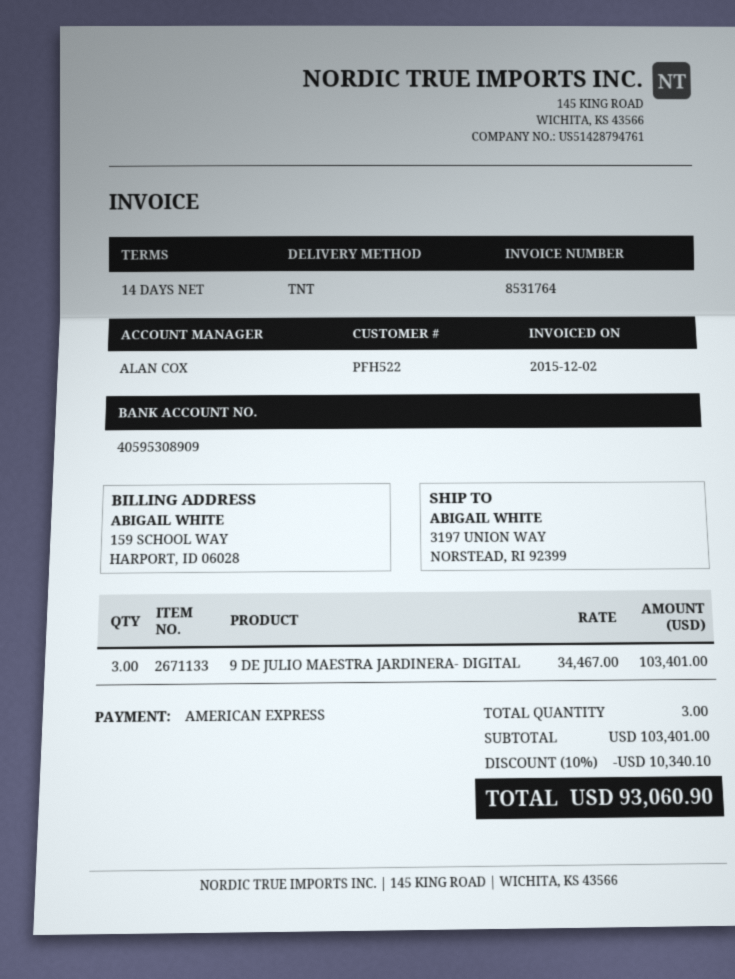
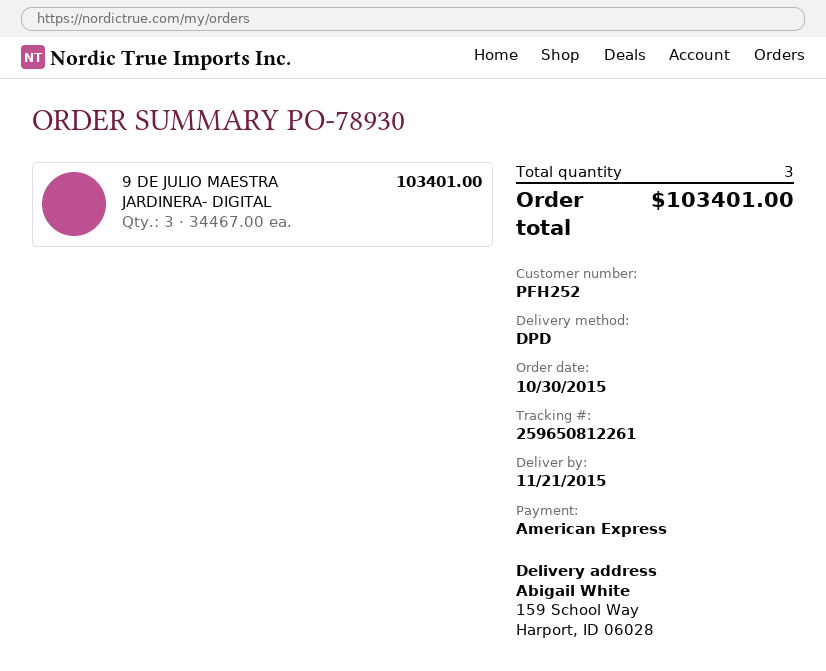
customer number: PFH522 -> PFH252
shipping method: TNT -> DPD
ship to: 3197 UNION WAY, NORSTEAD, RI 92399 -> 159 School Way, Harport, ID 06028
discount: 10% = 10340.10 -> none
total: 93060.90 -> 103401.00

